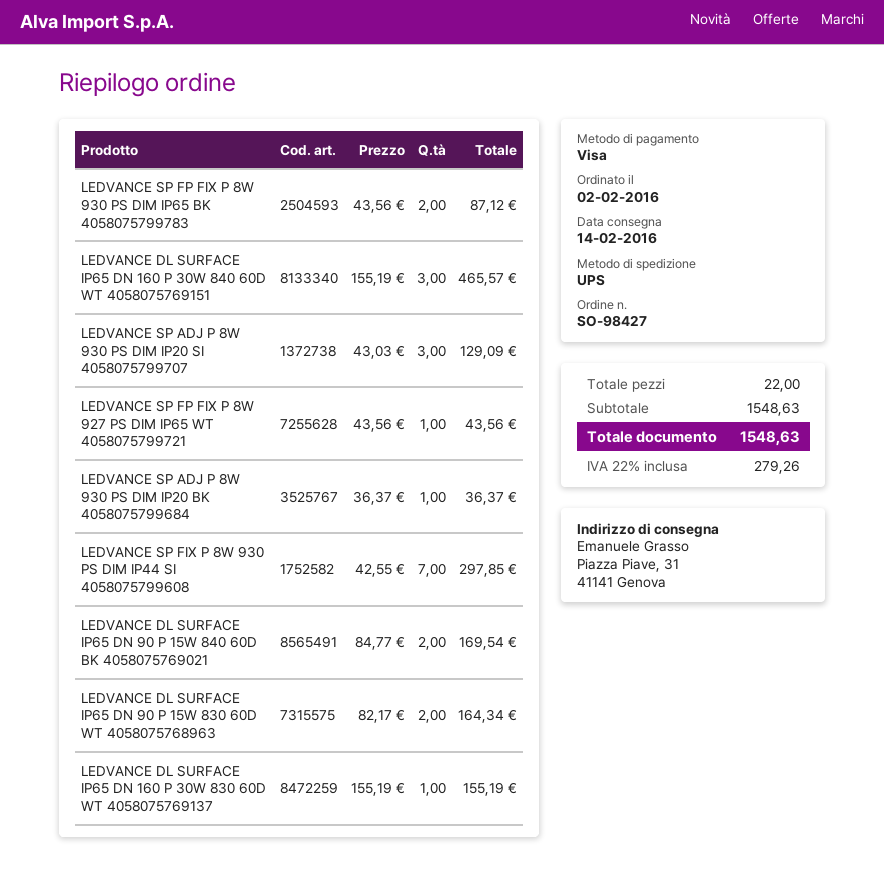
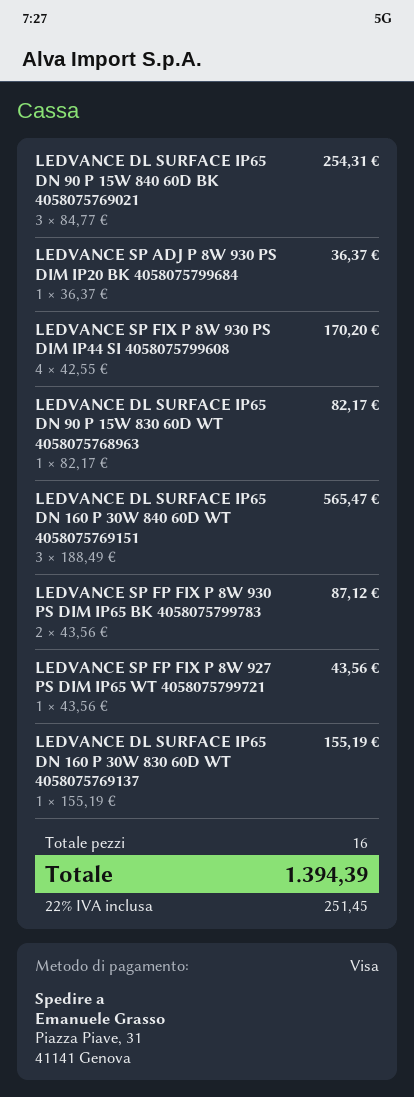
LEDVANCE DL SURFACE IP65 DN 160 P 30W 840 60D WT 4058075769151: 3 x 155.19 = 465.57 -> 3 x 188.49 = 565.47
LEDVANCE SP ADJ P 8W 930 PS DIM IP20 SI 4058075799707: 3 x 43.03 = 129.09 -> none
LEDVANCE SP FIX P 8W 930 PS DIM IP44 SI 4058075799608: 7 x 42.55 = 297.85 -> 4 x 42.55 = 170.20
LEDVANCE DL SURFACE IP65 DN 90 P 15W 840 60D BK 4058075769021: 2 x 84.77 = 169.54 -> 3 x 84.77 = 254.31
LEDVANCE DL SURFACE IP65 DN 90 P 15W 830 60D WT 4058075768963: 2 x 82.17 = 164.34 -> 1 x 82.17 = 82.17
total quantity: 22 -> 16
tax: 22% = 279.26 -> 22% = 251.45
total: 1548.63 -> 1394.39

